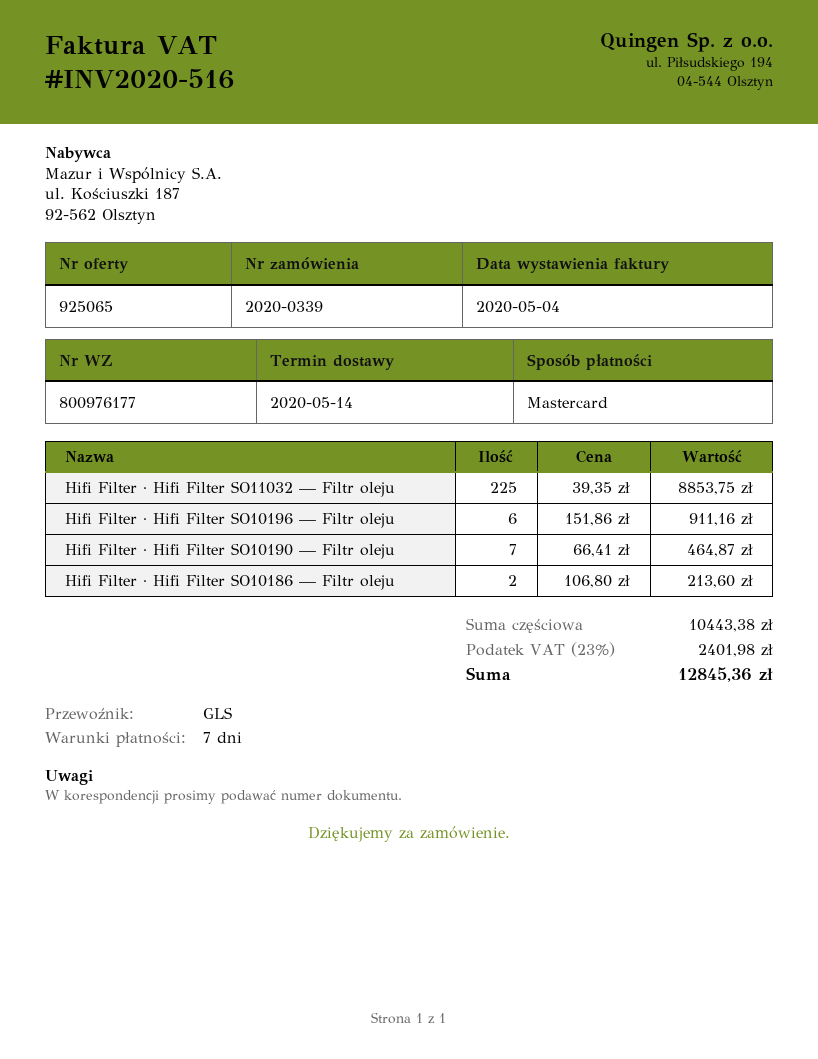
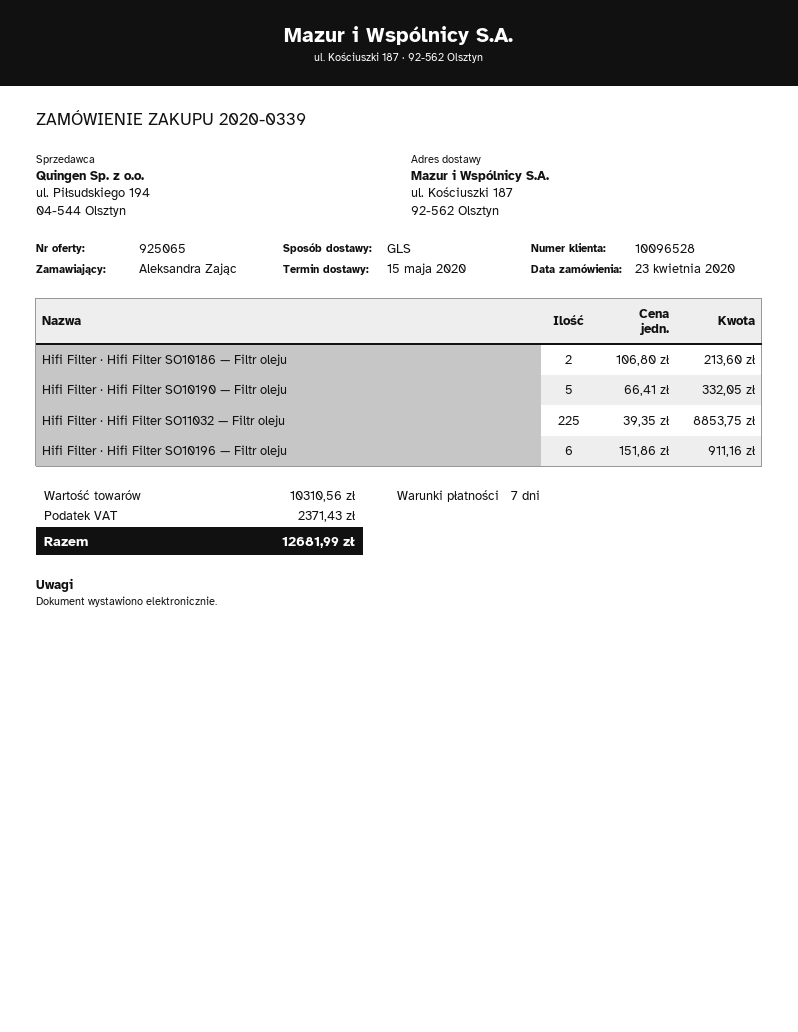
delivery date: 2020-05-14 -> 2020-05-15
Hifi Filter · Hifi Filter SO10190 — Filtr oleju: 7 x 66.41 = 464.87 -> 5 x 66.41 = 332.05
subtotal: 10443.38 -> 10310.56
tax: 2401.98 -> 2371.43
total: 12845.36 -> 12681.99

